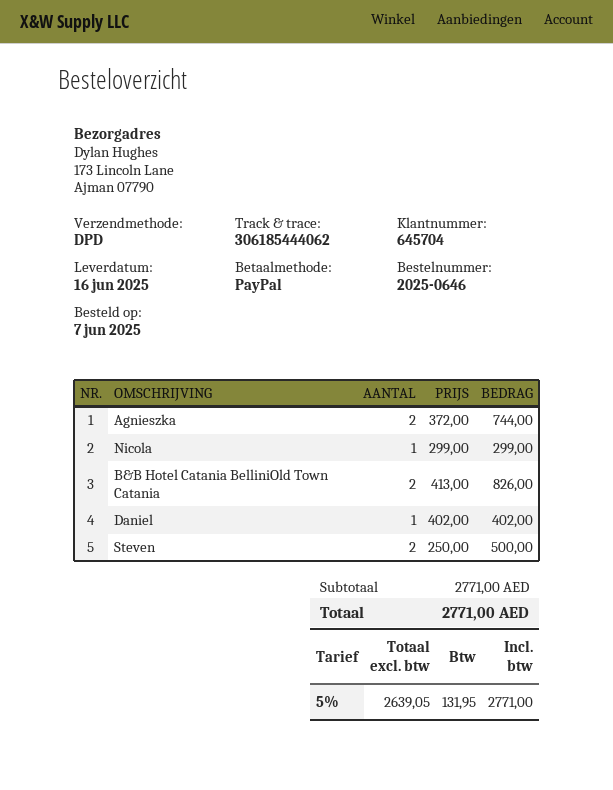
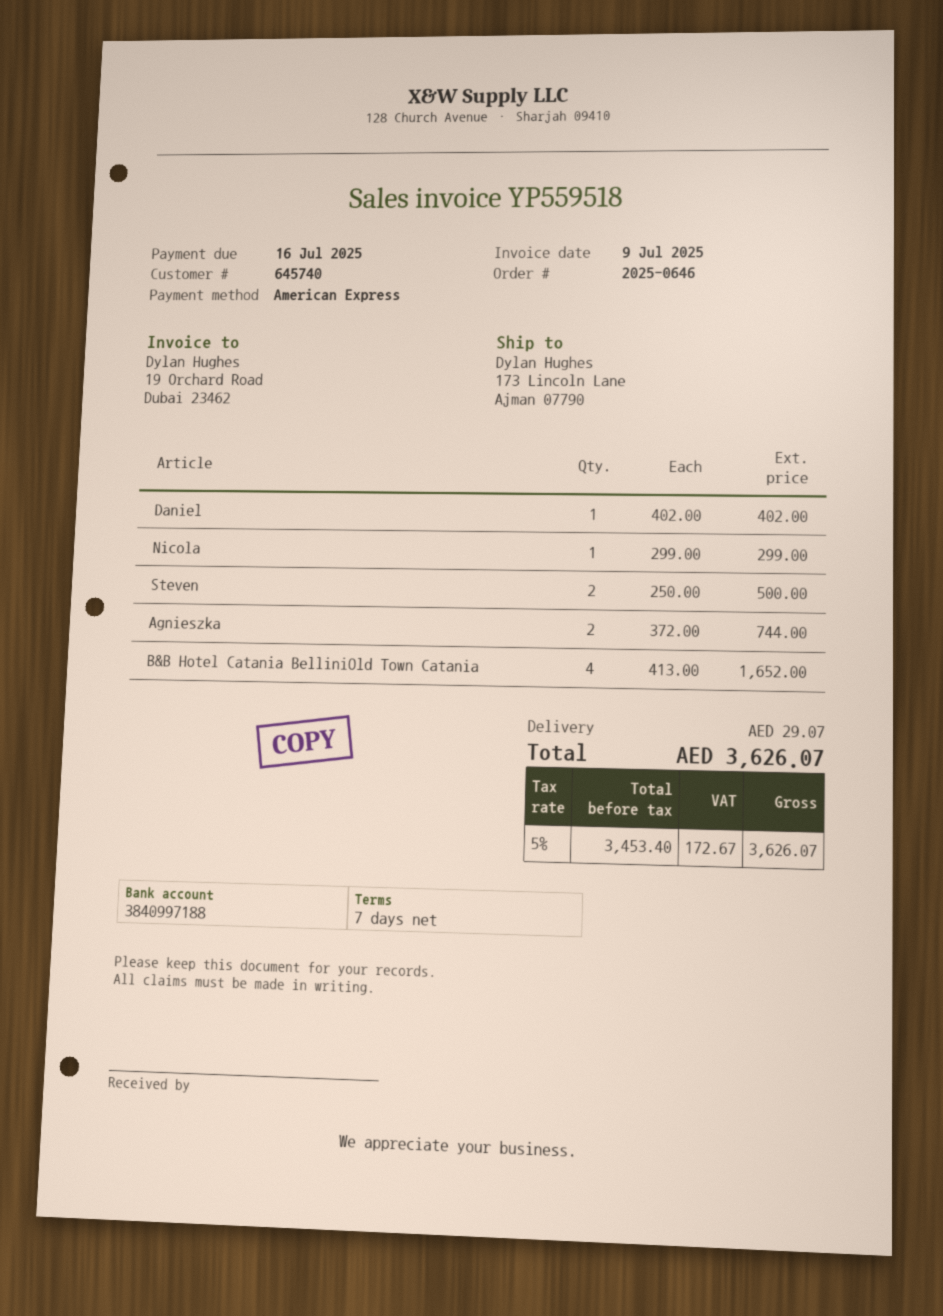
customer number: 645704 -> 645740
payment method: PayPal -> American Express
B&B Hotel Catania BelliniOld Town Catania: 2 x 413.00 = 826.00 -> 4 x 413.00 = 1652.00
shipping: none -> 29.07
net: 2639.05 -> 3453.40
tax: 5% = 131.95 -> 5% = 172.67
total: 2771.00 -> 3626.07

